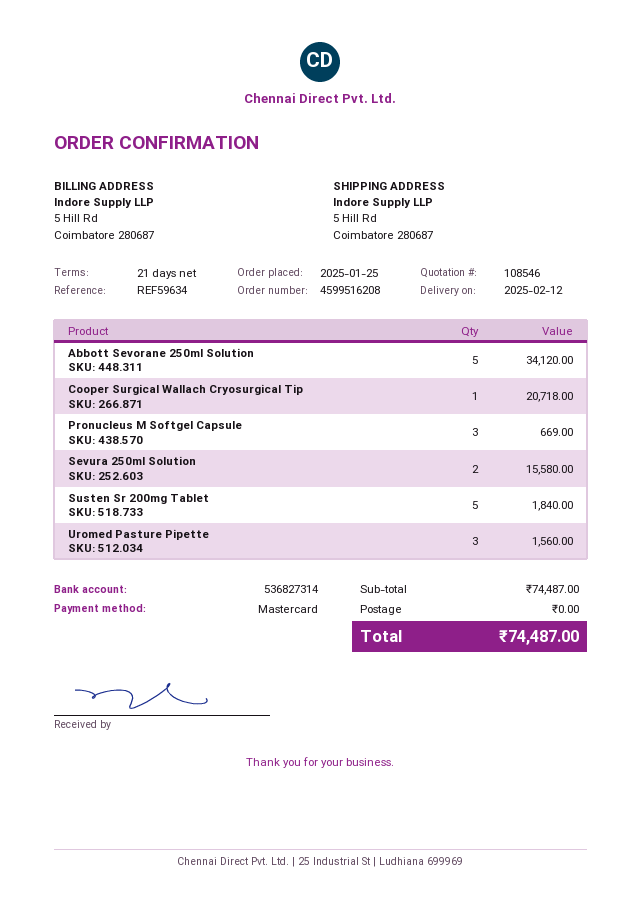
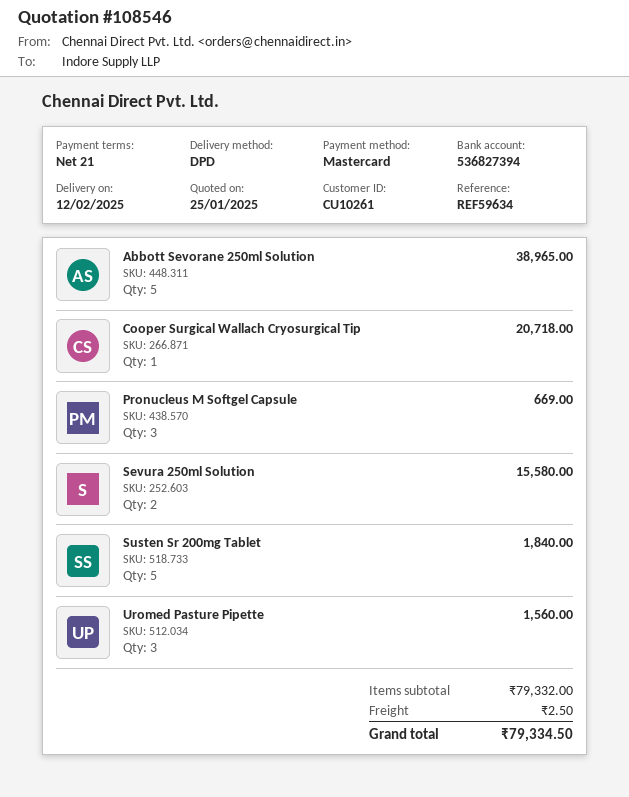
bank account: 536827314 -> 536827394
Abbott Sevorane 250ml Solution: 5 for 34120.00 -> 5 for 38965.00
subtotal: 74487.00 -> 79332.00
shipping: 0.00 -> 2.50
total: 74487.00 -> 79334.50

